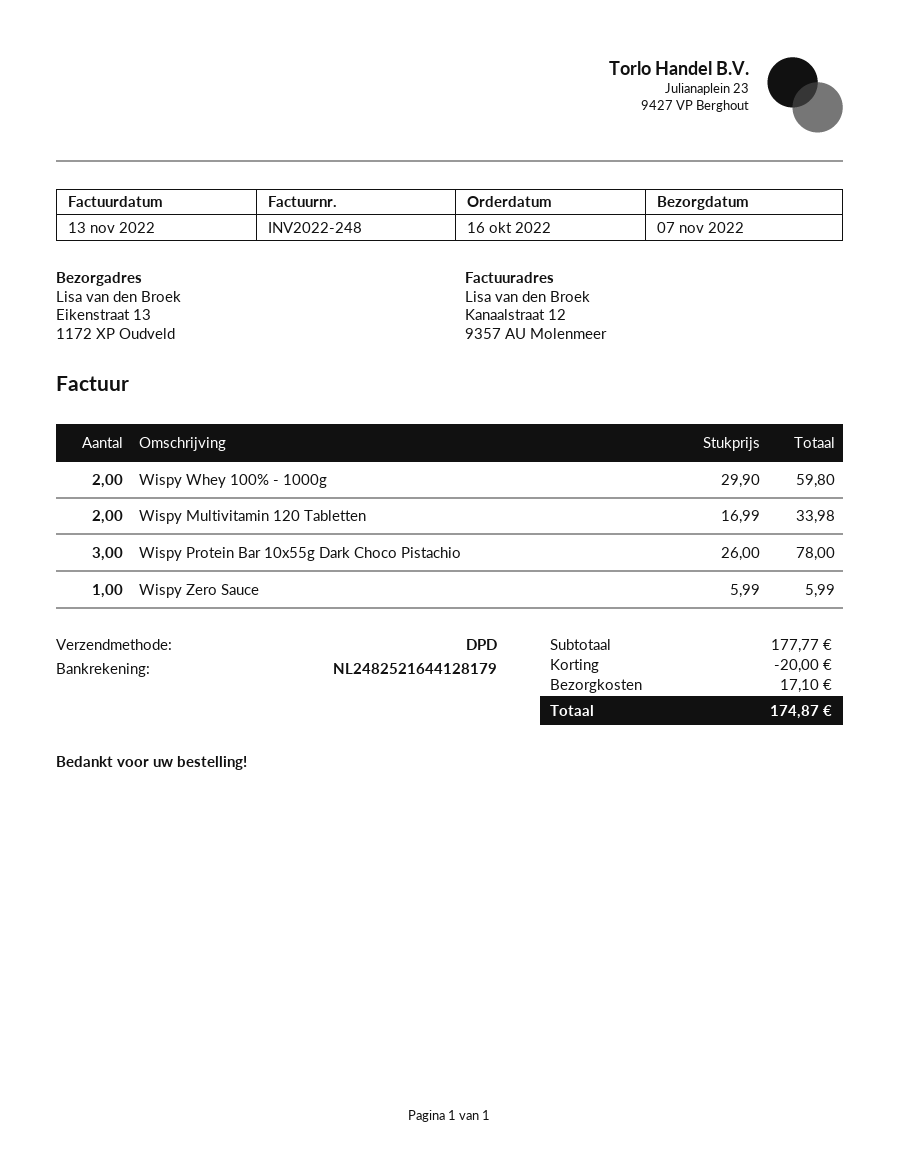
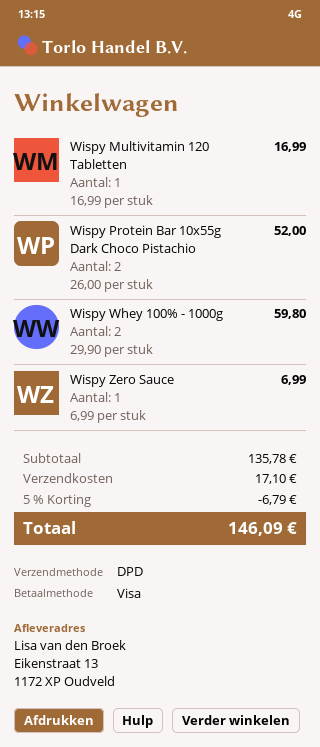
Wispy Multivitamin 120 Tabletten: 2 x 16.99 = 33.98 -> 1 x 16.99 = 16.99
Wispy Protein Bar 10x55g Dark Choco Pistachio: 3 x 26.00 = 78.00 -> 2 x 26.00 = 52.00
Wispy Zero Sauce: 1 x 5.99 = 5.99 -> 1 x 6.99 = 6.99
subtotal: 177.77 -> 135.78
discount: 20.00 -> 6.79
total: 174.87 -> 146.09

